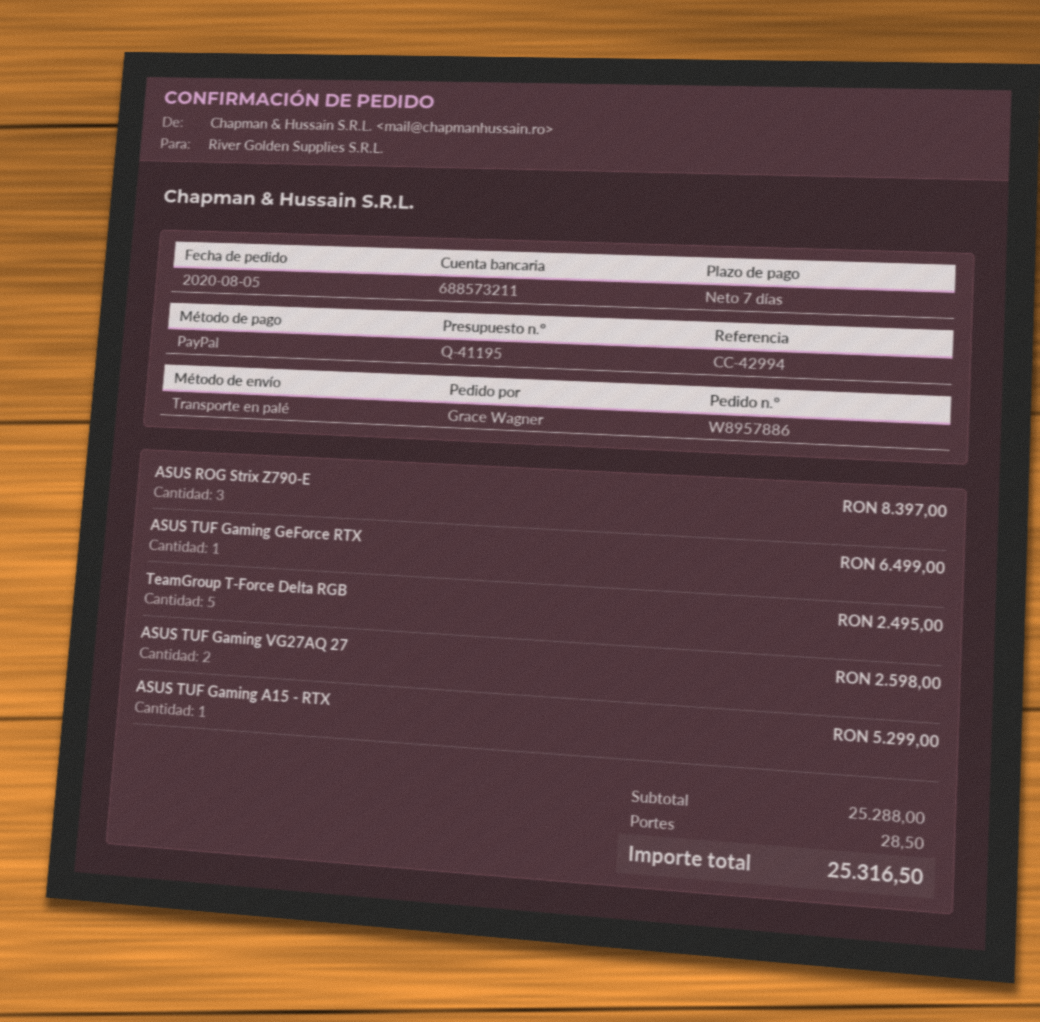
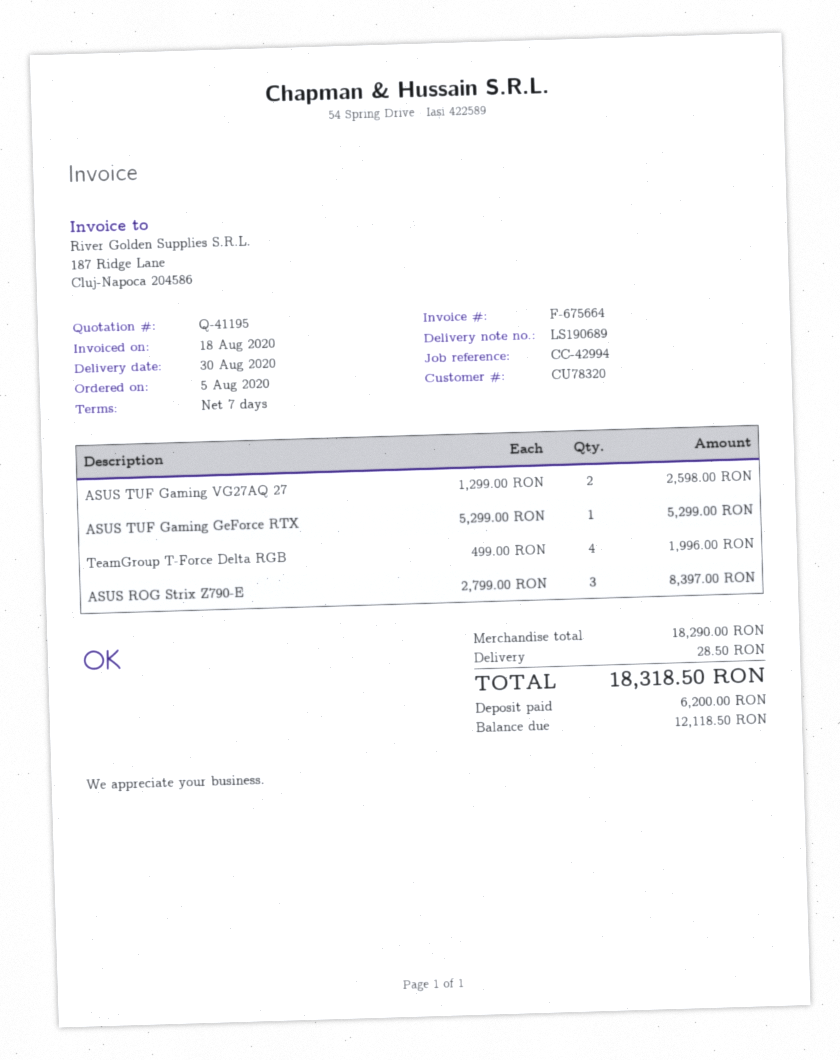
ASUS TUF Gaming GeForce RTX: 1 for 6499.00 -> 1 for 5299.00
TeamGroup T-Force Delta RGB: 5 for 2495.00 -> 4 for 1996.00
ASUS TUF Gaming A15 - RTX: 1 for 5299.00 -> none
subtotal: 25288.00 -> 18290.00
total: 25316.50 -> 18318.50

